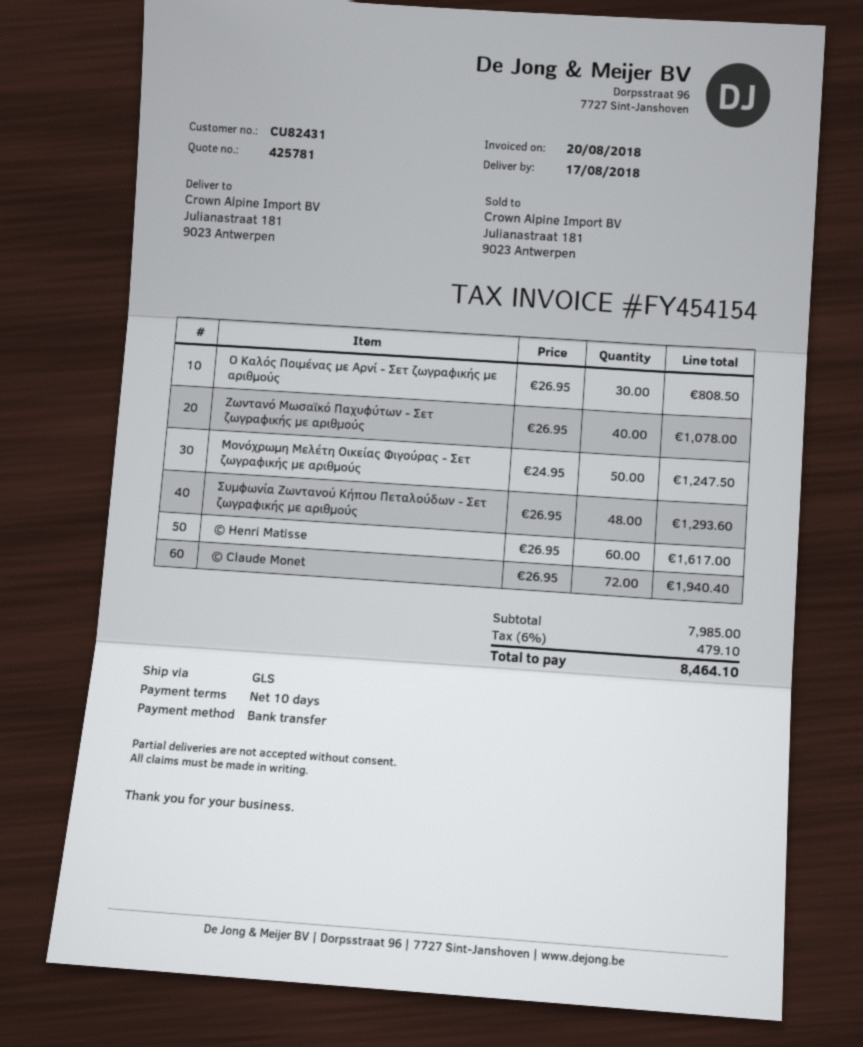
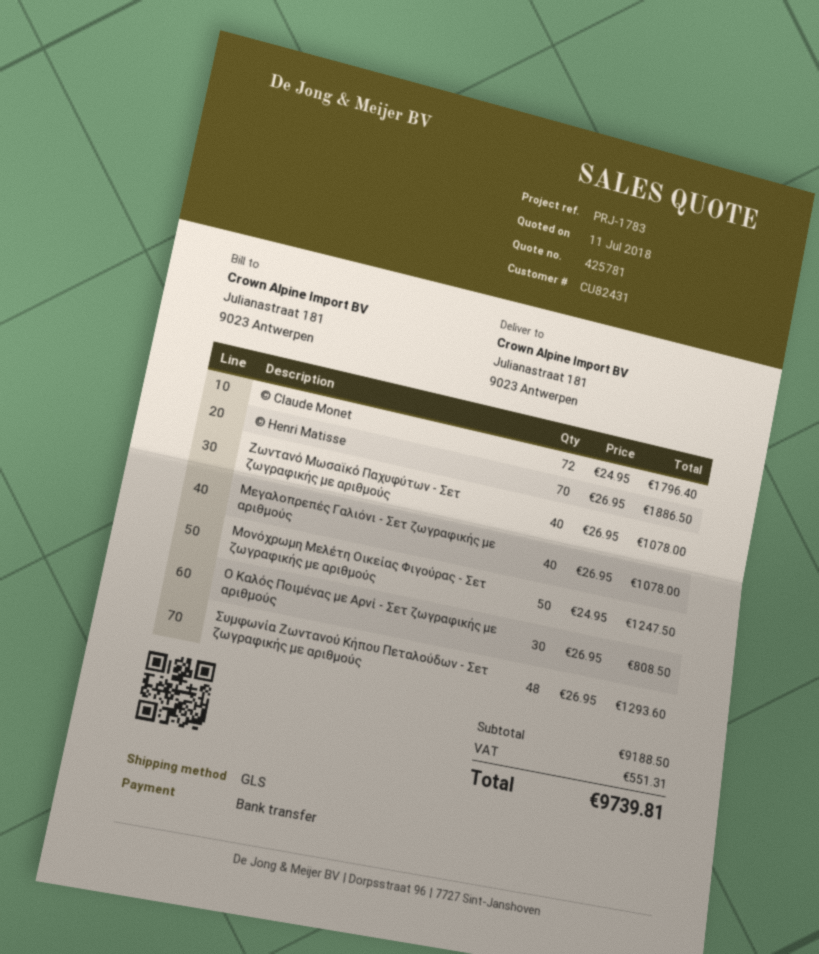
© Henri Matisse: 60 x 26.95 = 1617.00 -> 70 x 26.95 = 1886.50
© Claude Monet: 72 x 26.95 = 1940.40 -> 72 x 24.95 = 1796.40
Μεγαλοπρεπές Γαλιόνι - Σετ ζωγραφικής με αριθμούς: none -> 40 x 26.95 = 1078.00
subtotal: 7985.00 -> 9188.50
tax: 479.10 -> 551.31
total: 8464.10 -> 9739.81

